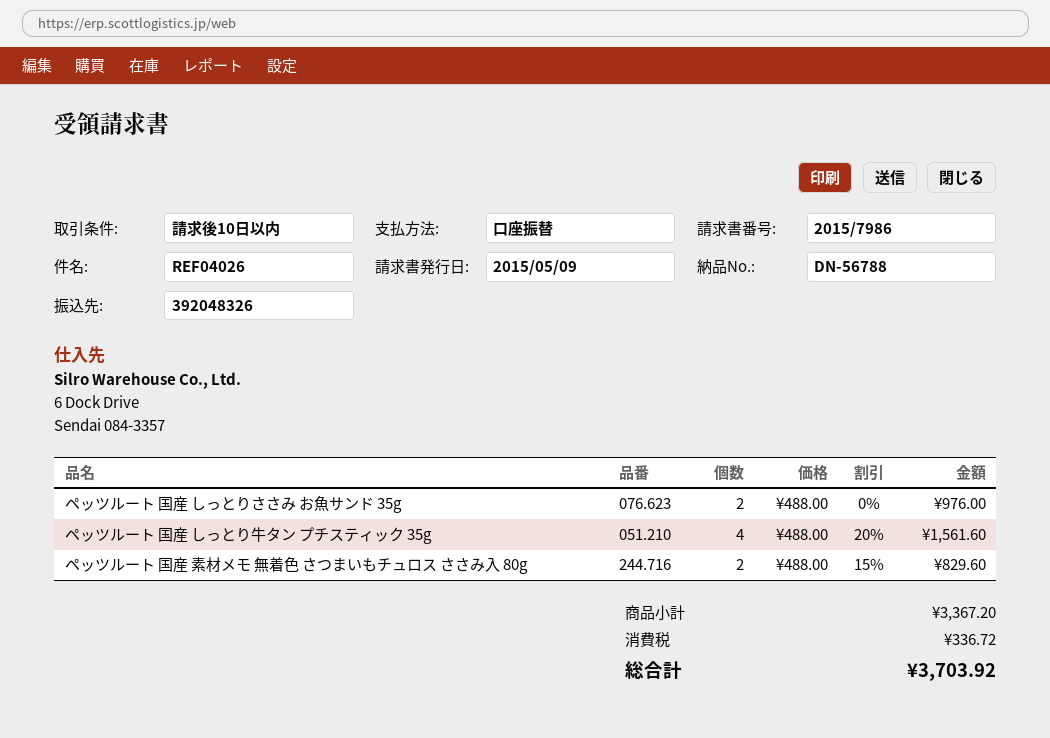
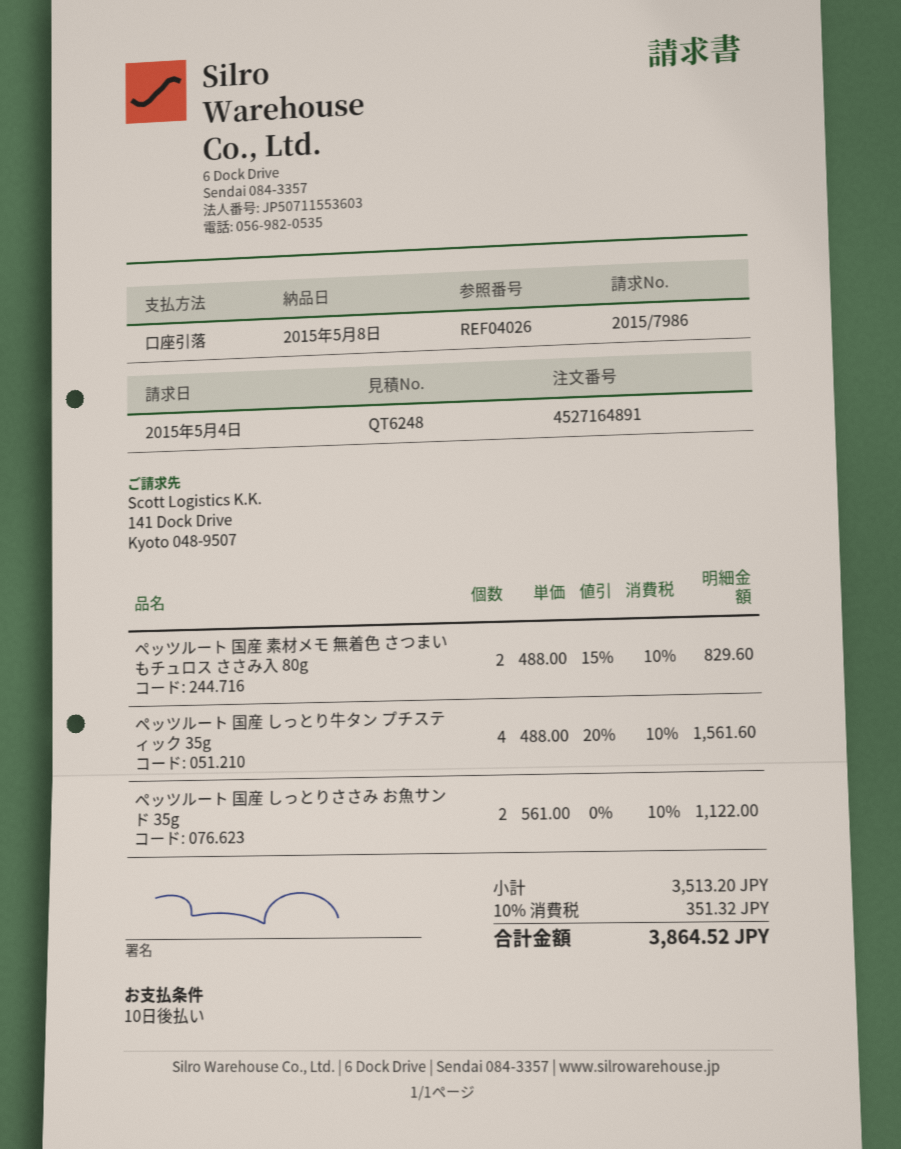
invoice date: 2015-05-09 -> 2015-05-04
ペッツルート 国産 しっとりささみ お魚サンド 35g: 2 x 488.00 = 976.00 -> 2 x 561.00 = 1122.00
subtotal: 3367.20 -> 3513.20
tax: 336.72 -> 351.32
total: 3703.92 -> 3864.52

